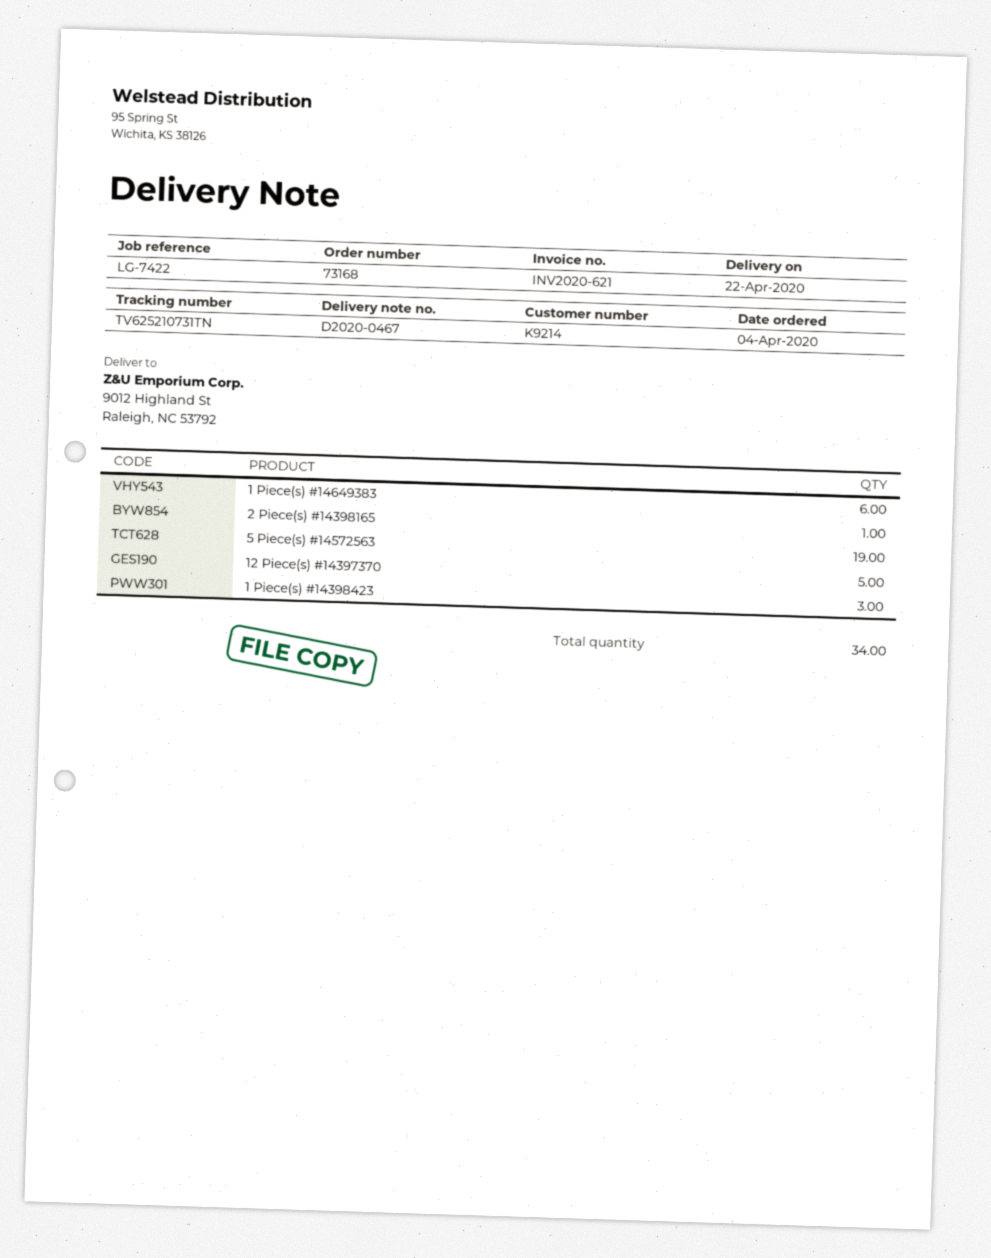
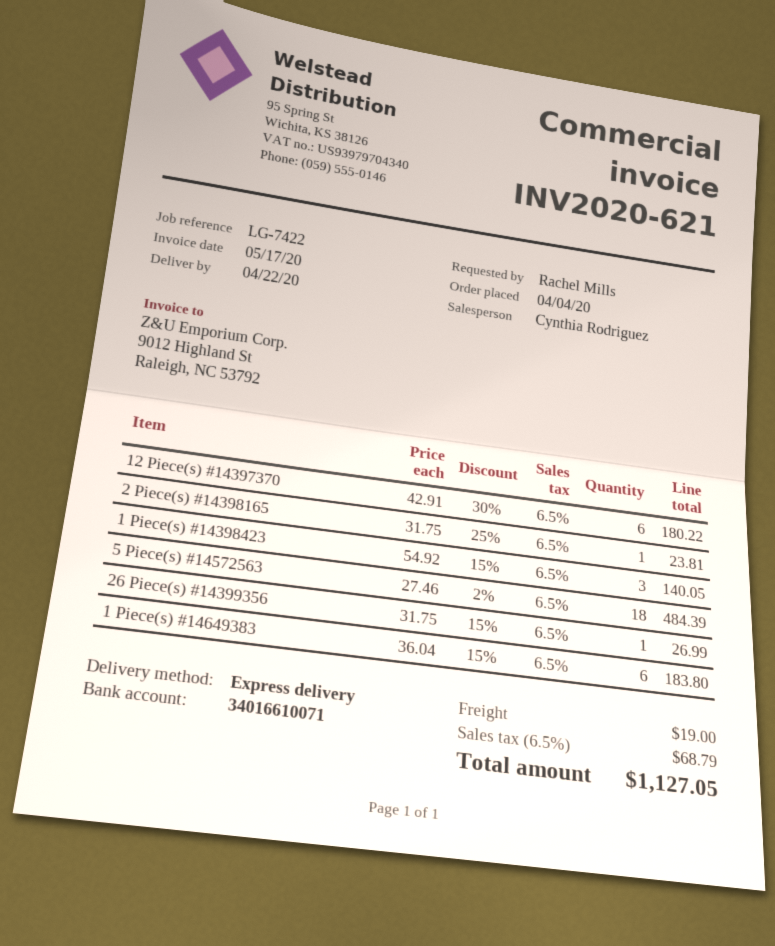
5 Piece(s) #14572563: 19 -> 18
12 Piece(s) #14397370: 5 -> 6
26 Piece(s) #14399356: none -> 1

